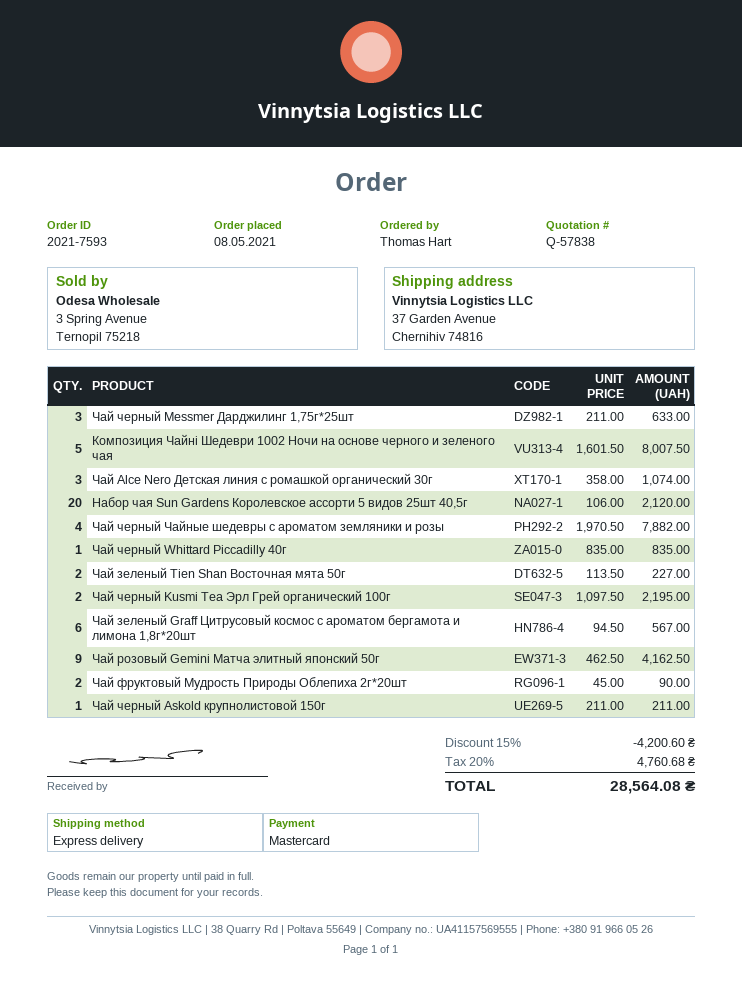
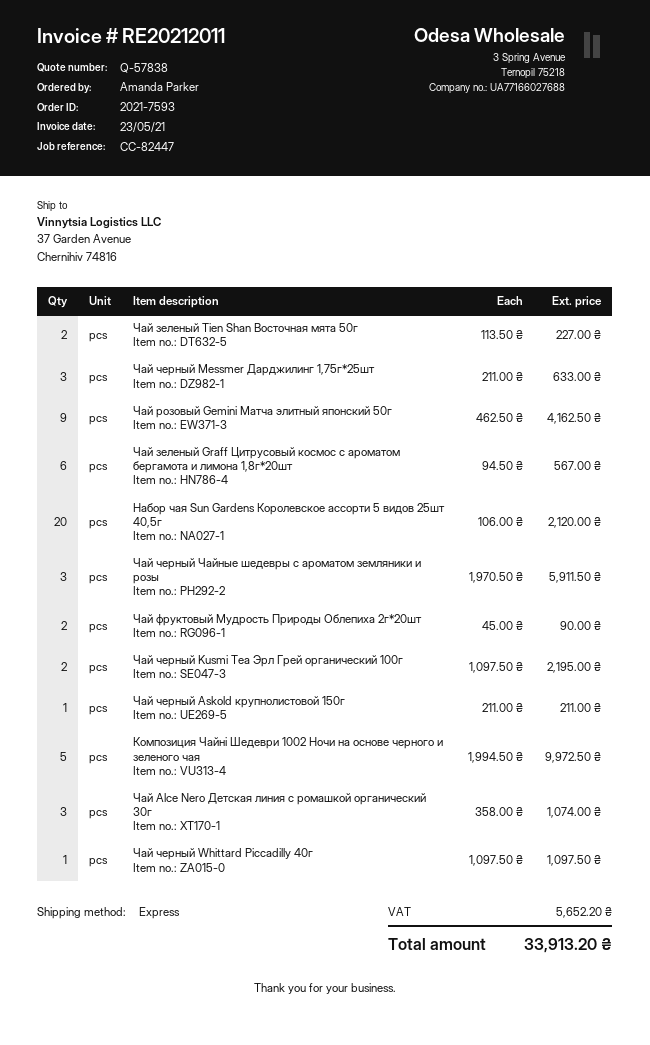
ordered by: Thomas Hart -> Amanda Parker
Композиция Чайні Шедеври 1002 Ночи на основе черного и зеленого чая: 5 x 1601.50 = 8007.50 -> 5 x 1994.50 = 9972.50
Чай черный Чайные шедевры с ароматом земляники и розы: 4 x 1970.50 = 7882.00 -> 3 x 1970.50 = 5911.50
Чай черный Whittard Piccadilly 40г: 1 x 835.00 = 835.00 -> 1 x 1097.50 = 1097.50
discount: 15% = 4200.60 -> none
tax: 4760.68 -> 5652.20
total: 28564.08 -> 33913.20

